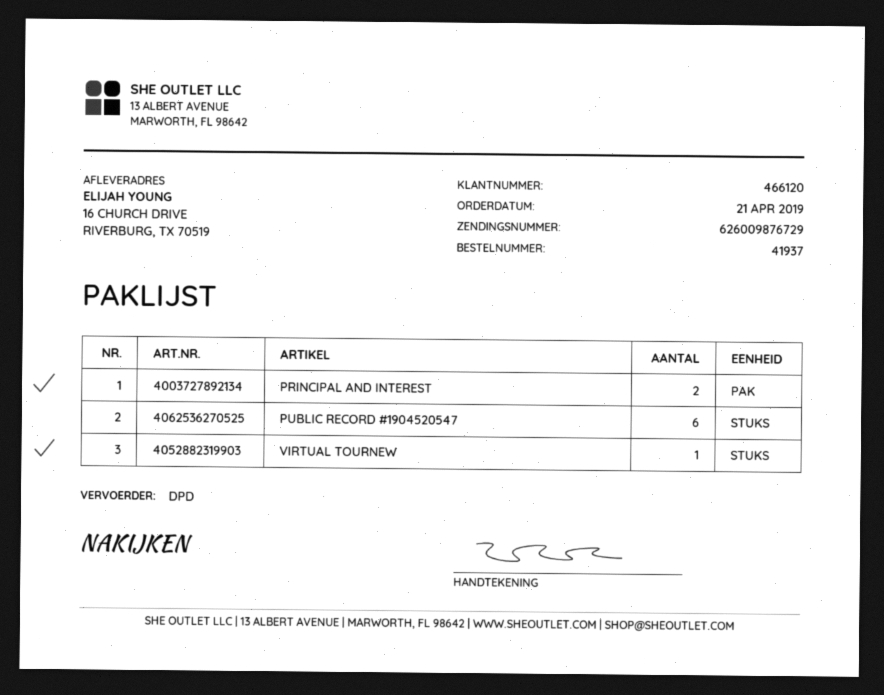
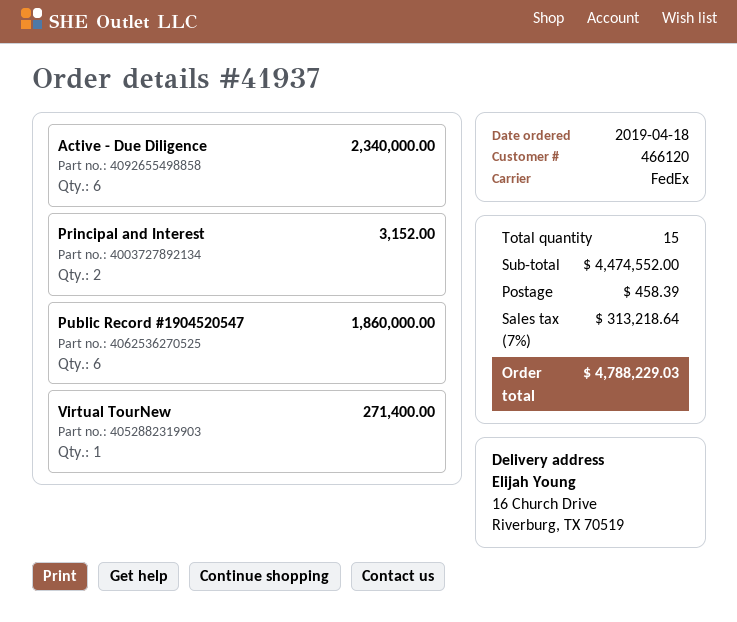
order date: 2019-04-21 -> 2019-04-18
shipping method: DPD -> FedEx
Active - Due Diligence: none -> 6

